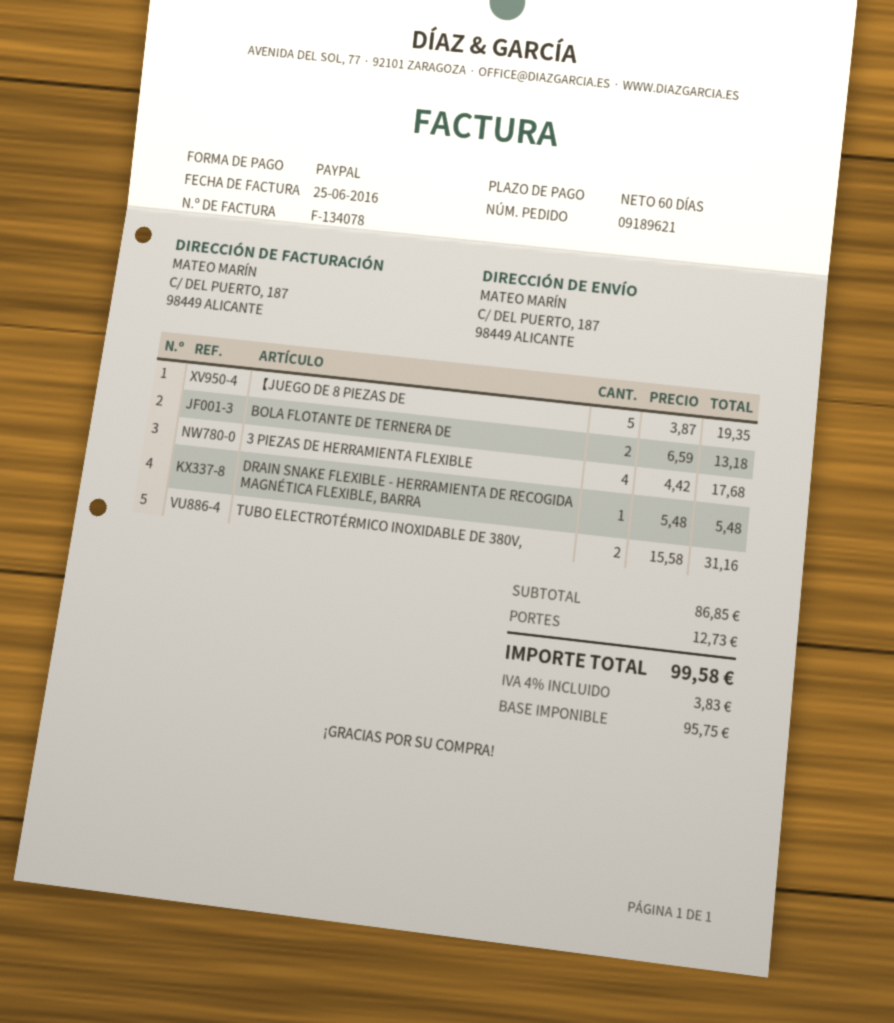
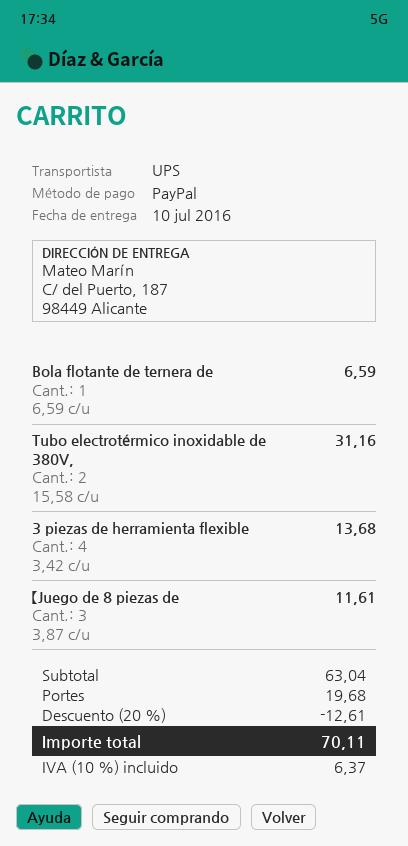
【JUEGO DE 8 PIEZAS DE: 5 x 3.87 = 19.35 -> 3 x 3.87 = 11.61
BOLA FLOTANTE DE TERNERA DE: 2 x 6.59 = 13.18 -> 1 x 6.59 = 6.59
3 PIEZAS DE HERRAMIENTA FLEXIBLE: 4 x 4.42 = 17.68 -> 4 x 3.42 = 13.68
DRAIN SNAKE FLEXIBLE - HERRAMIENTA DE RECOGIDA MAGNÉTICA FLEXIBLE, BARRA: 1 x 5.48 = 5.48 -> none
subtotal: 86.85 -> 63.04
discount: none -> 20% = 12.61
shipping: 12.73 -> 19.68
tax: 4% = 3.83 -> 10% = 6.37
total: 99.58 -> 70.11

